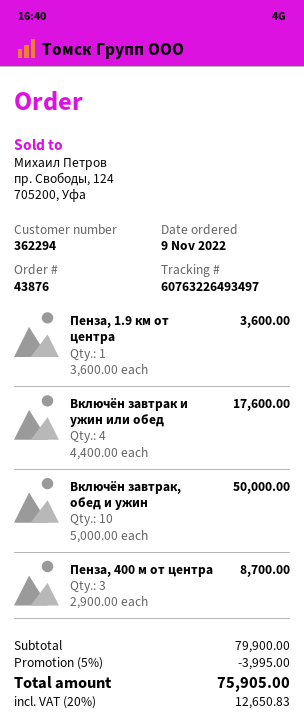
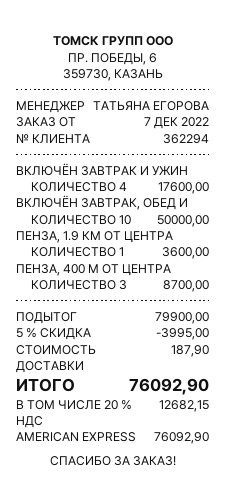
order date: 2022-11-09 -> 2022-12-07
shipping: none -> 187.90
tax: 20% = 12650.83 -> 20% = 12682.15
total: 75905.00 -> 76092.90

